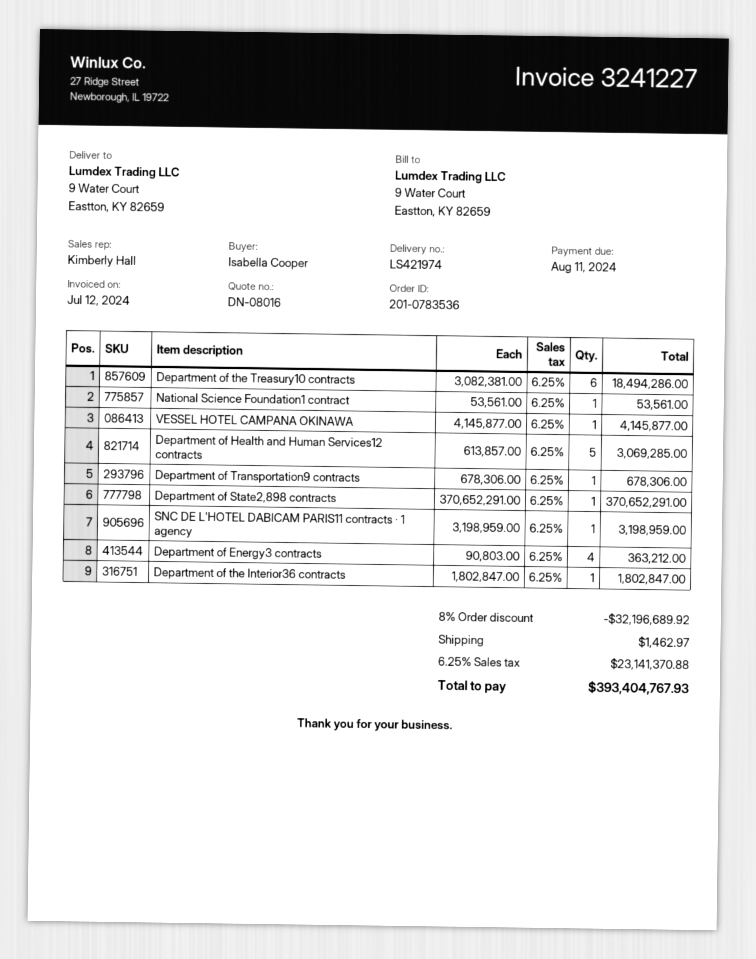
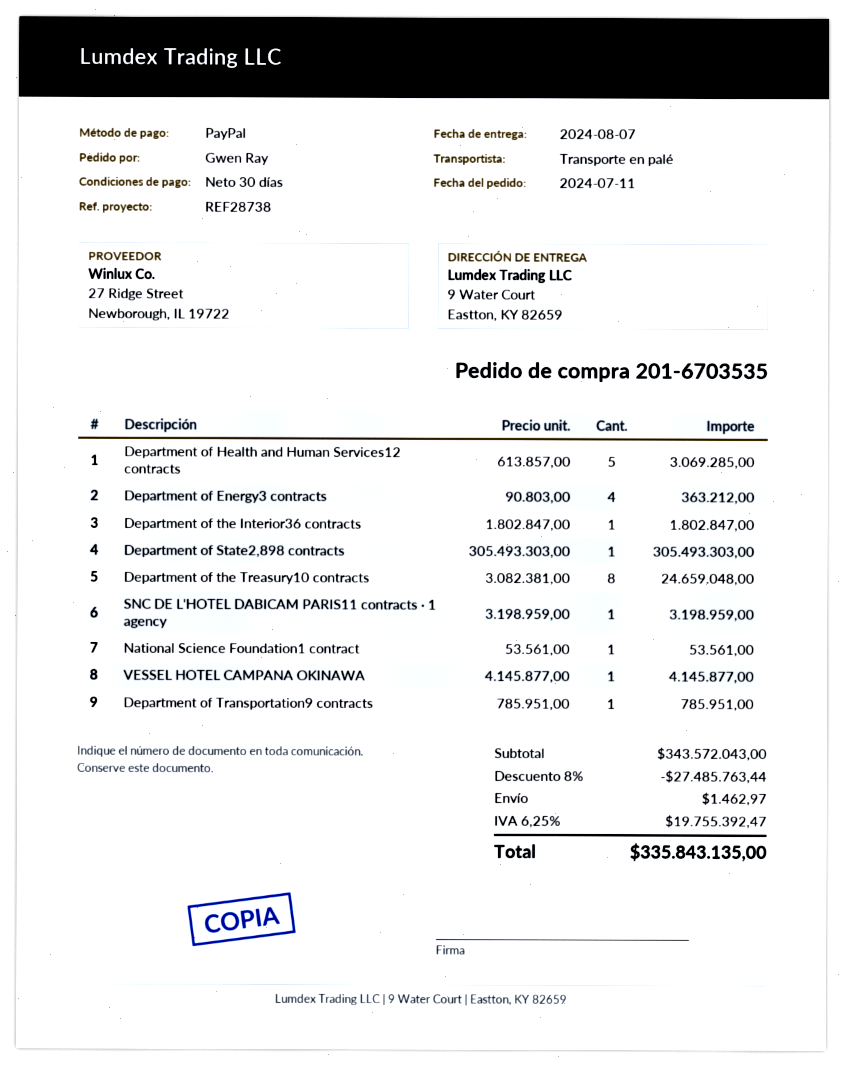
order number: 201-0783536 -> 201-6703535
ordered by: Isabella Cooper -> Gwen Ray
Department of the Treasury10 contracts: 6 x 3082381.00 = 18494286.00 -> 8 x 3082381.00 = 24659048.00
Department of Transportation9 contracts: 1 x 678306.00 = 678306.00 -> 1 x 785951.00 = 785951.00
Department of State2,898 contracts: 1 x 370652291.00 = 370652291.00 -> 1 x 305493303.00 = 305493303.00
discount: 8% = 32196689.92 -> 8% = 27485763.44
tax: 6.25% = 23141370.88 -> 6.25% = 19755392.47
total: 393404767.93 -> 335843135.00

